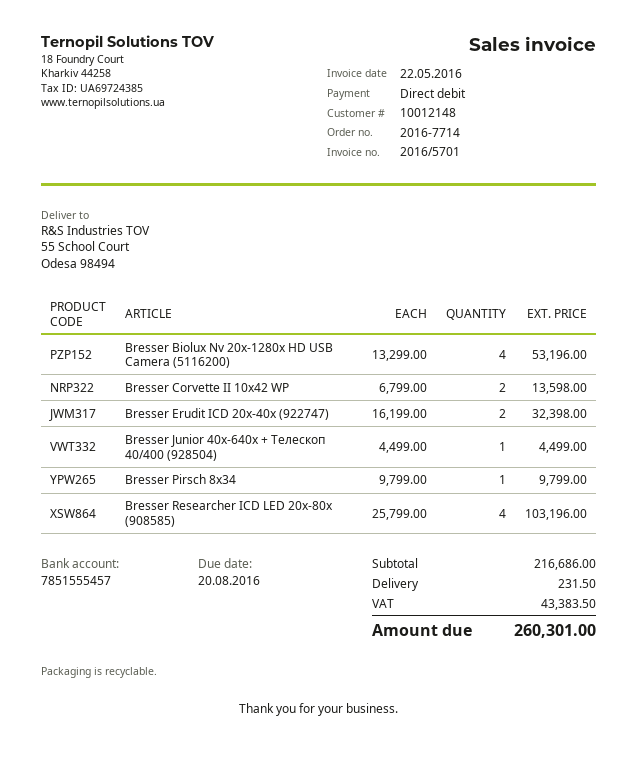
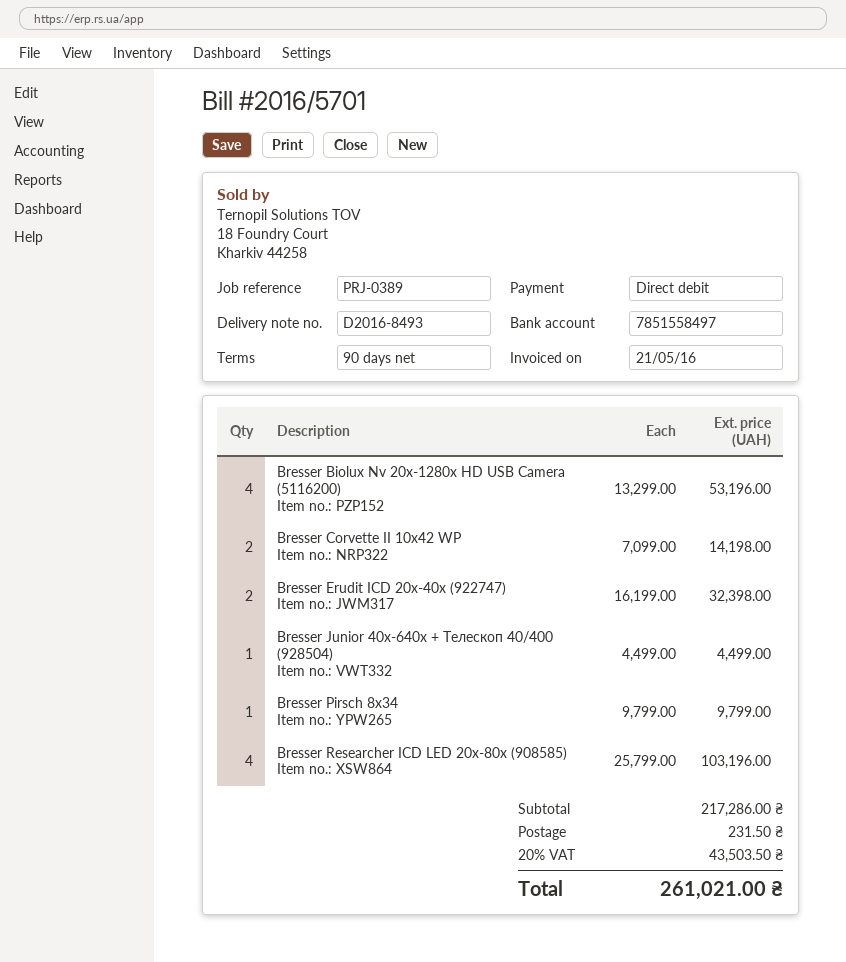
invoice date: 2016-05-22 -> 2016-05-21
bank account: 7851555457 -> 7851558497
Bresser Corvette II 10x42 WP: 2 x 6799.00 = 13598.00 -> 2 x 7099.00 = 14198.00
subtotal: 216686.00 -> 217286.00
tax: 43383.50 -> 43503.50
total: 260301.00 -> 261021.00

